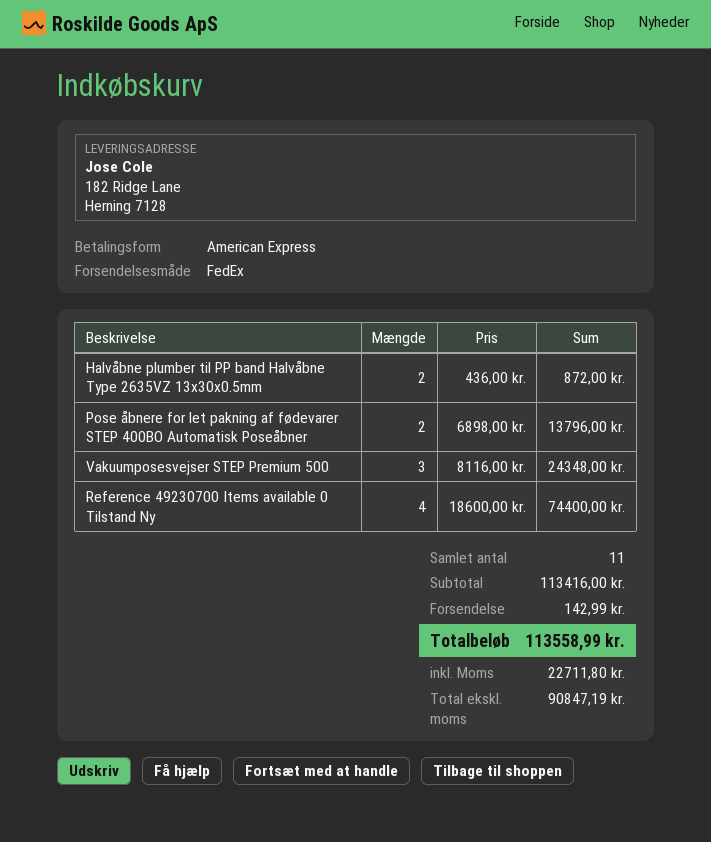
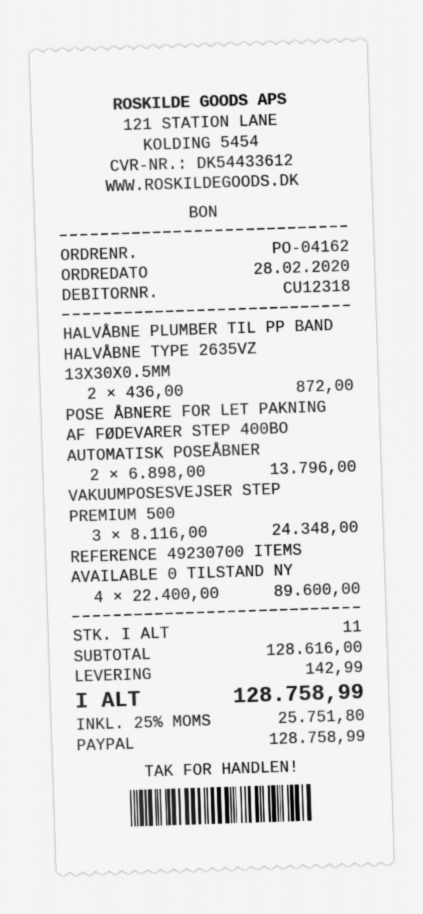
payment method: American Express -> PayPal
Reference 49230700 Items available 0 Tilstand Ny: 4 x 18600.00 = 74400.00 -> 4 x 22400.00 = 89600.00
subtotal: 113416.00 -> 128616.00
tax: 22711.80 -> 25751.80
total: 113558.99 -> 128758.99

